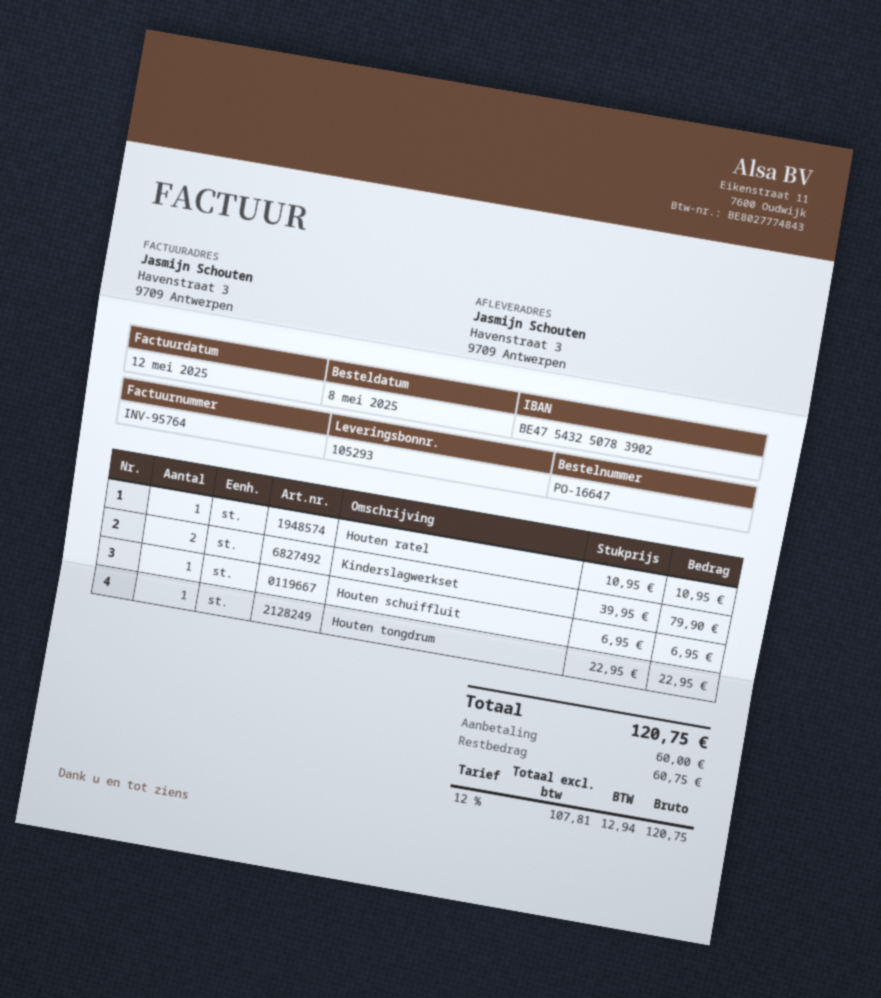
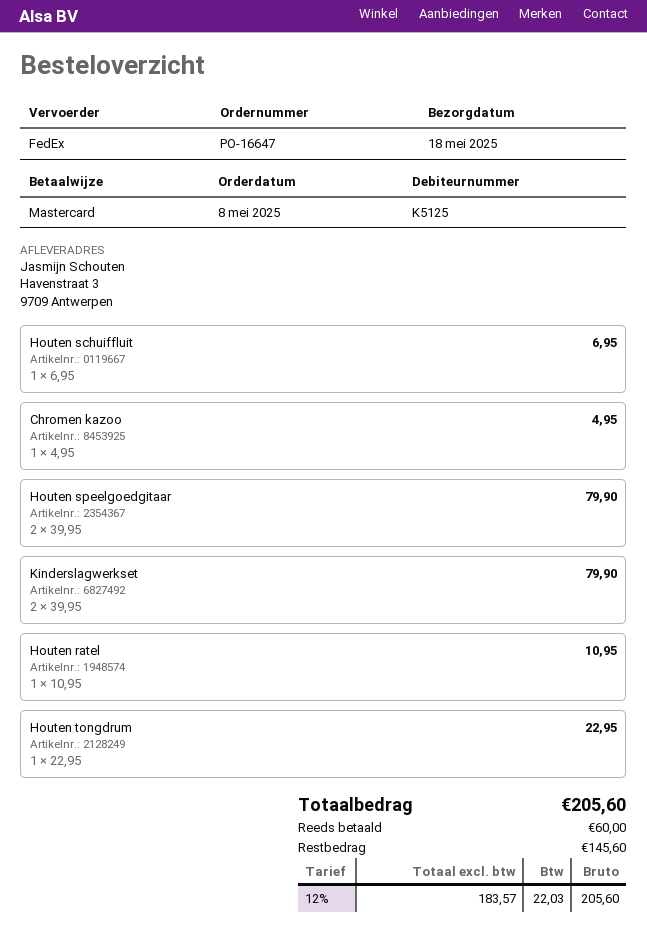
Chromen kazoo: none -> 1 x 4.95 = 4.95
Houten speelgoedgitaar: none -> 2 x 39.95 = 79.90
net: 107.81 -> 183.57
tax: 12% = 12.94 -> 12% = 22.03
total: 120.75 -> 205.60
balance: 60.75 -> 145.60

